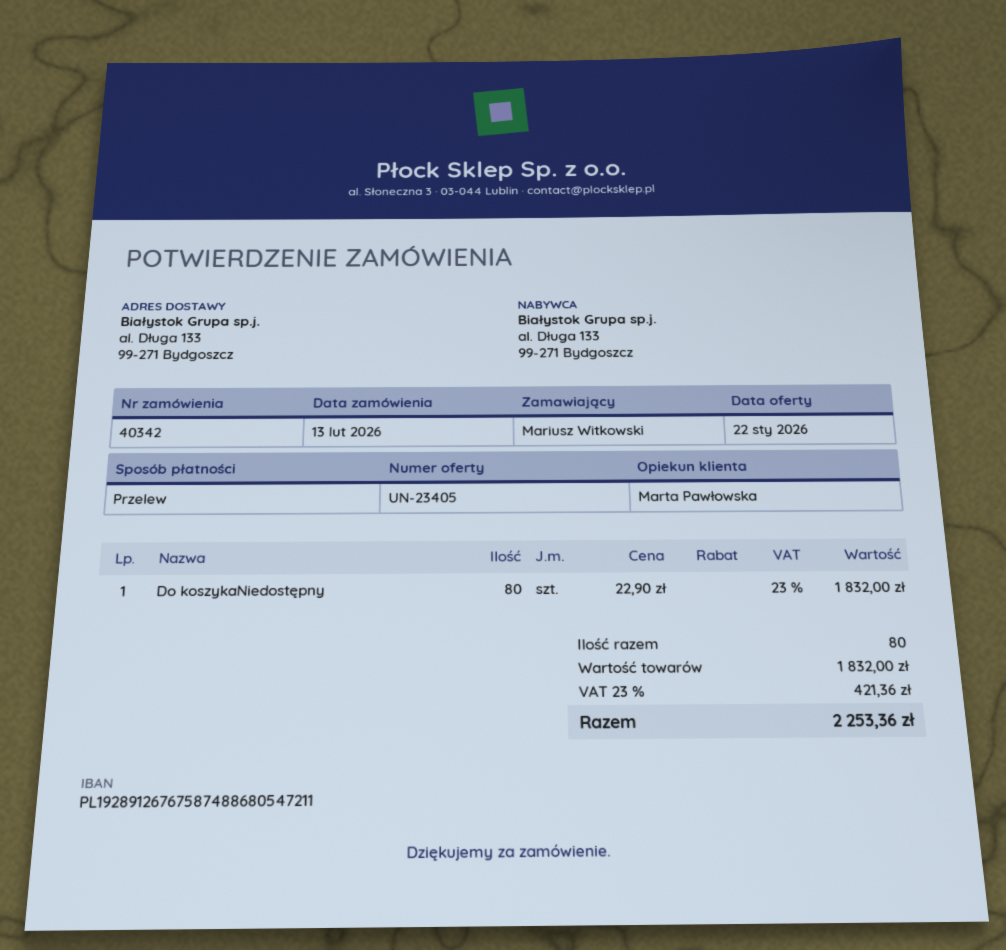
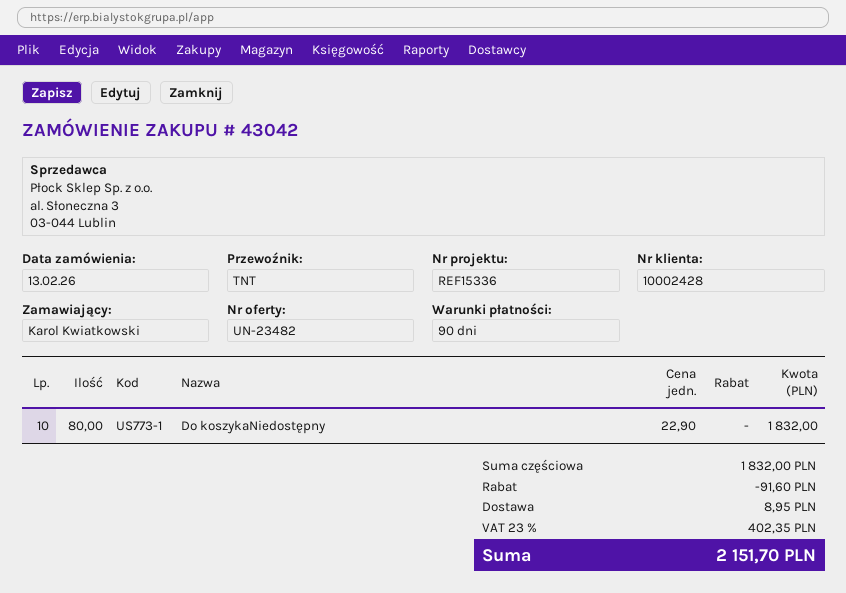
quote number: UN-23405 -> UN-23482
order number: 40342 -> 43042
ordered by: Mariusz Witkowski -> Karol Kwiatkowski
discount: none -> 91.60
shipping: none -> 8.95
tax: 23% = 421.36 -> 23% = 402.35
total: 2253.36 -> 2151.70

